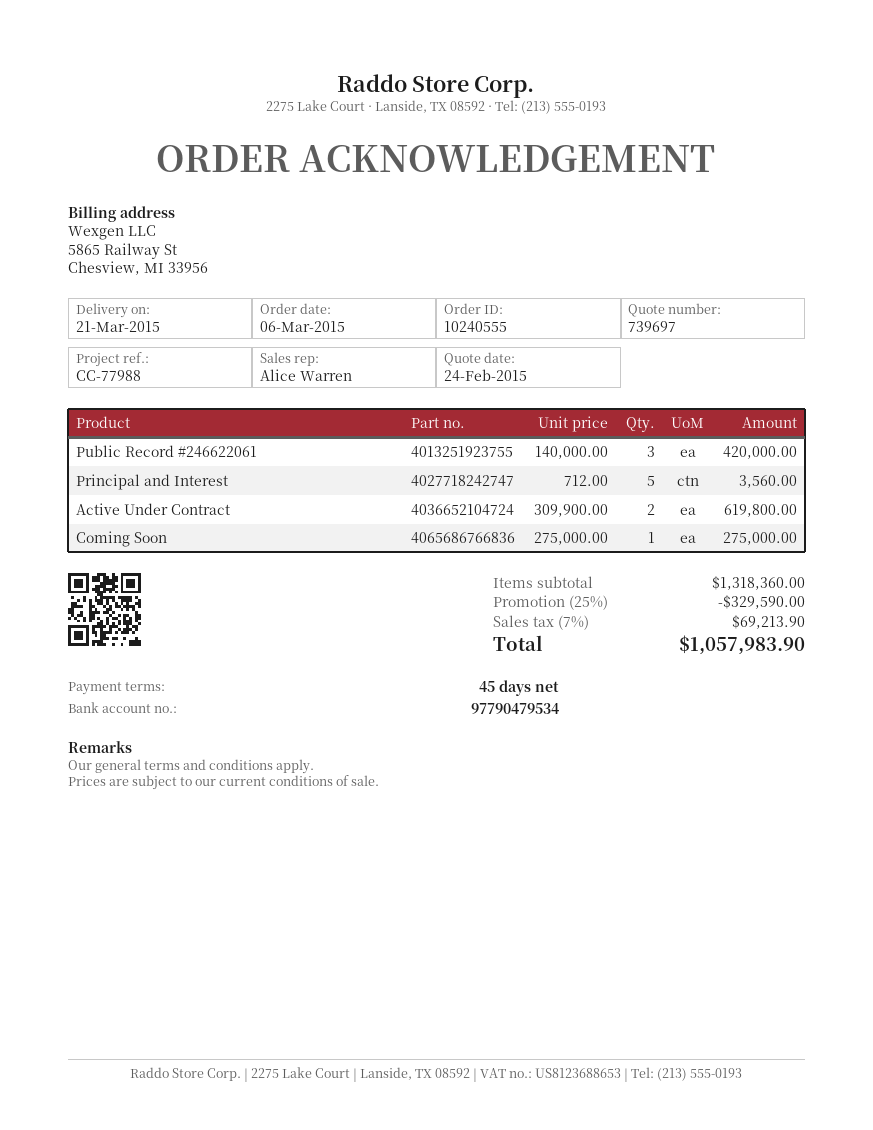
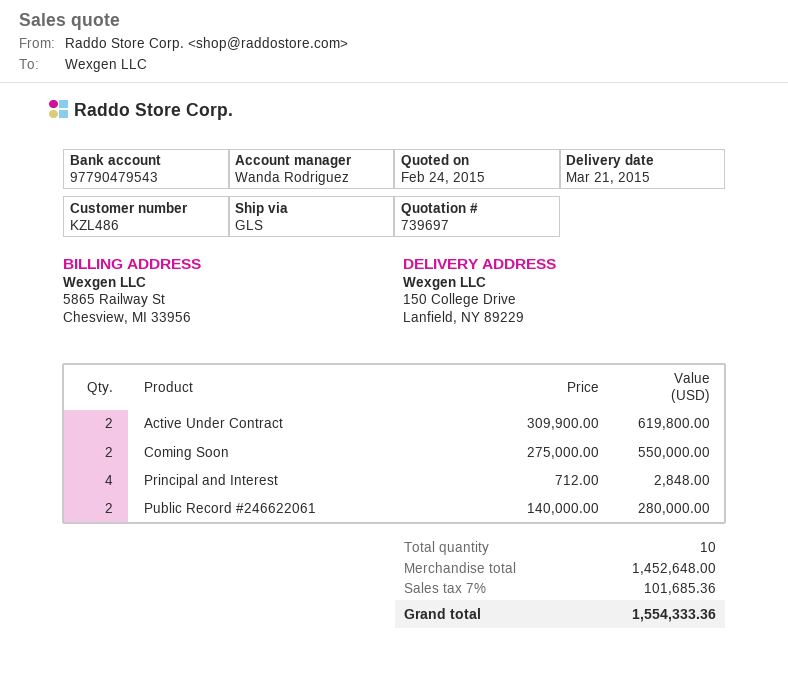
sales rep: Alice Warren -> Wanda Rodriguez
bank account: 97790479534 -> 97790479543
Public Record #246622061: 3 x 140000.00 = 420000.00 -> 2 x 140000.00 = 280000.00
Principal and Interest: 5 x 712.00 = 3560.00 -> 4 x 712.00 = 2848.00
Coming Soon: 1 x 275000.00 = 275000.00 -> 2 x 275000.00 = 550000.00
subtotal: 1318360.00 -> 1452648.00
discount: 25% = 329590.00 -> none
tax: 7% = 69213.90 -> 7% = 101685.36
total: 1057983.90 -> 1554333.36

